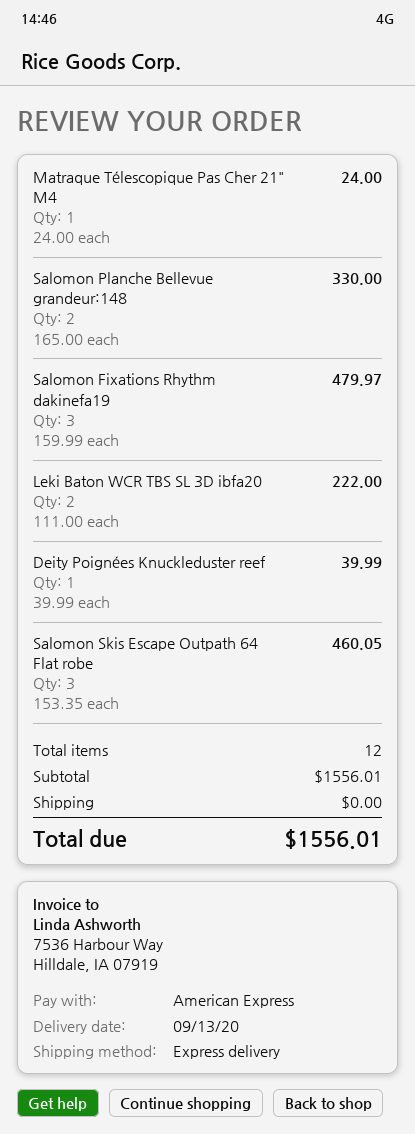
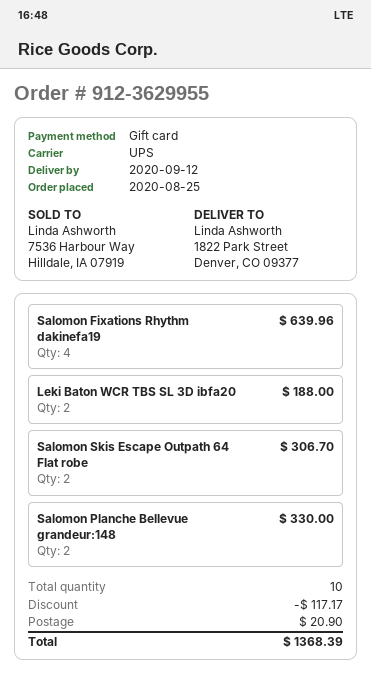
delivery date: 2020-09-13 -> 2020-09-12
payment method: American Express -> gift card
shipping method: express -> UPS
Matraque Télescopique Pas Cher 21" M4: 1 for 24.00 -> none
Salomon Fixations Rhythm dakinefa19: 3 for 479.97 -> 4 for 639.96
Leki Baton WCR TBS SL 3D ibfa20: 2 for 222.00 -> 2 for 188.00
Deity Poignées Knuckleduster reef: 1 for 39.99 -> none
Salomon Skis Escape Outpath 64 Flat robe: 3 for 460.05 -> 2 for 306.70
total quantity: 12 -> 10
discount: none -> 117.17
shipping: 0.00 -> 20.90
total: 1556.01 -> 1368.39

